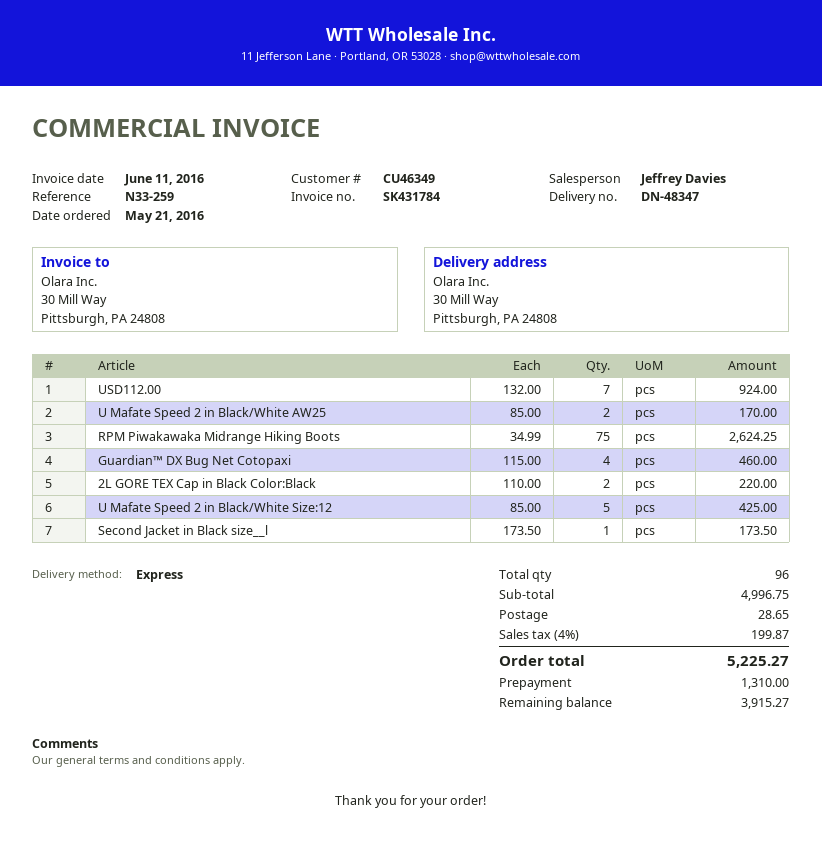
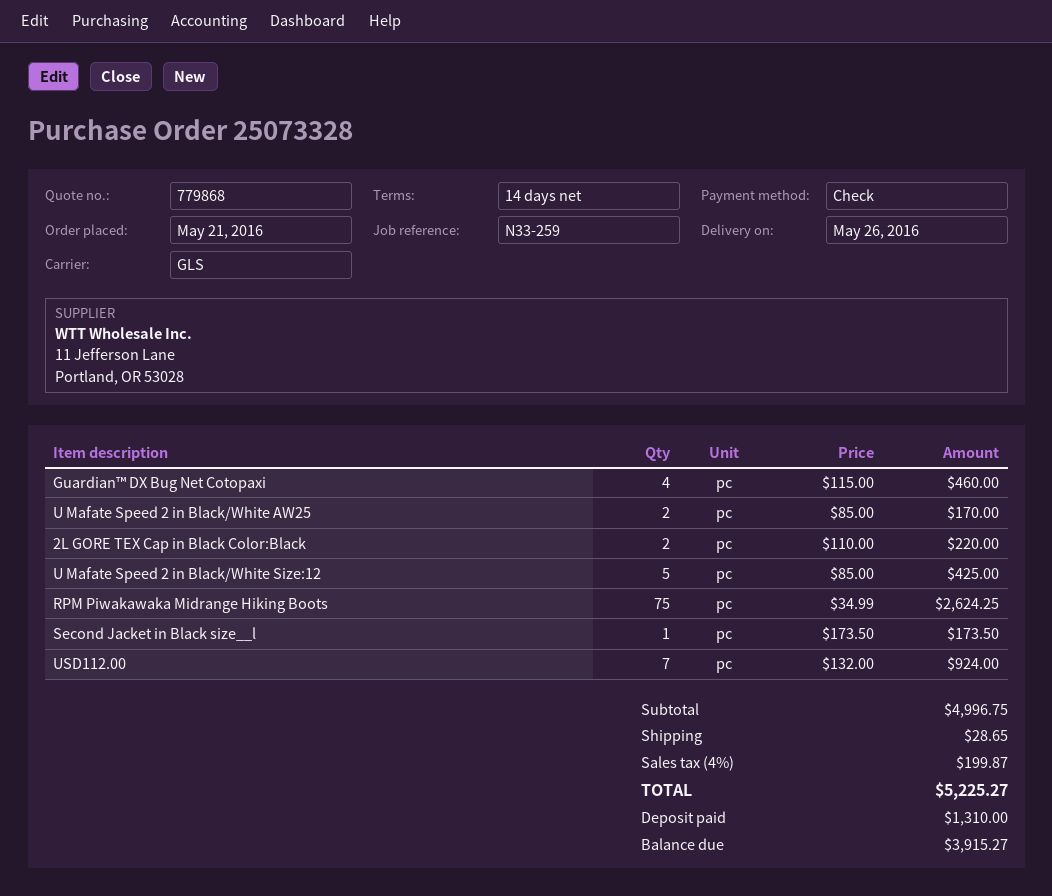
shipping method: express -> GLS

